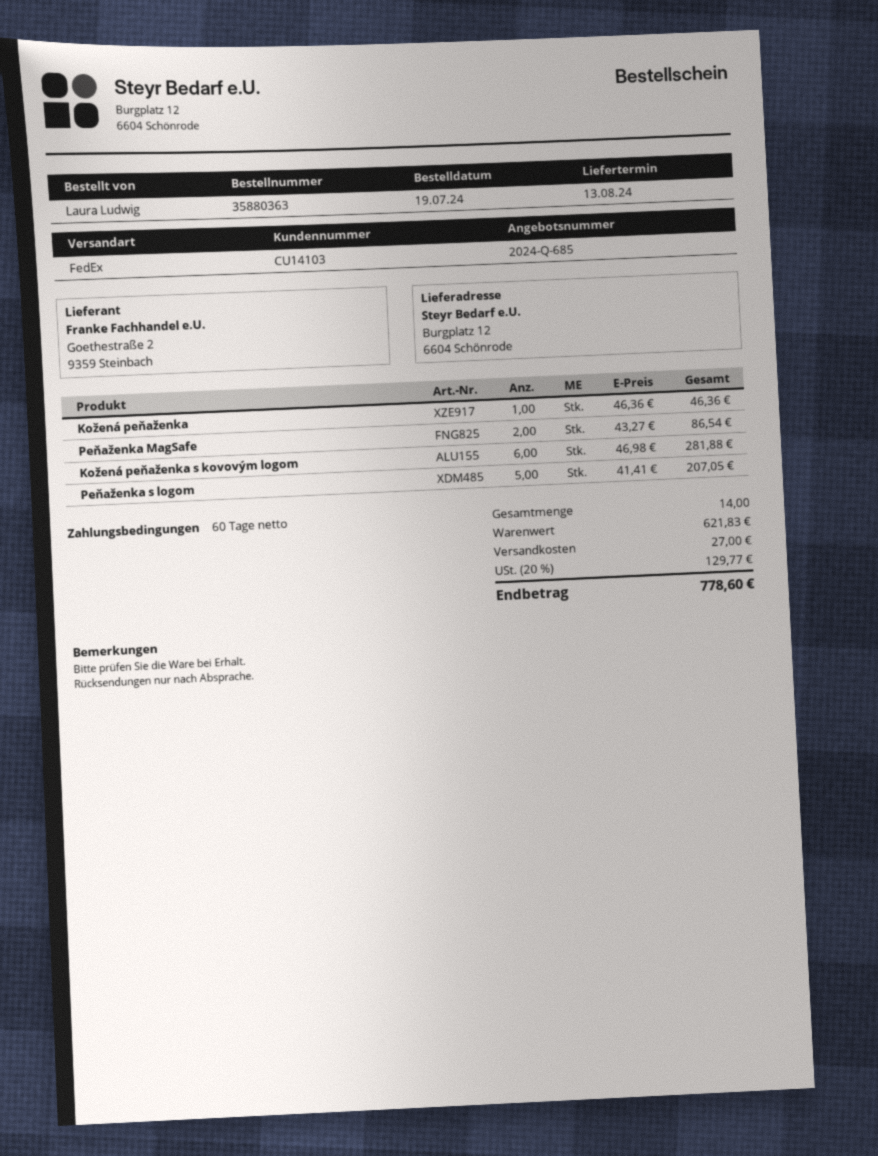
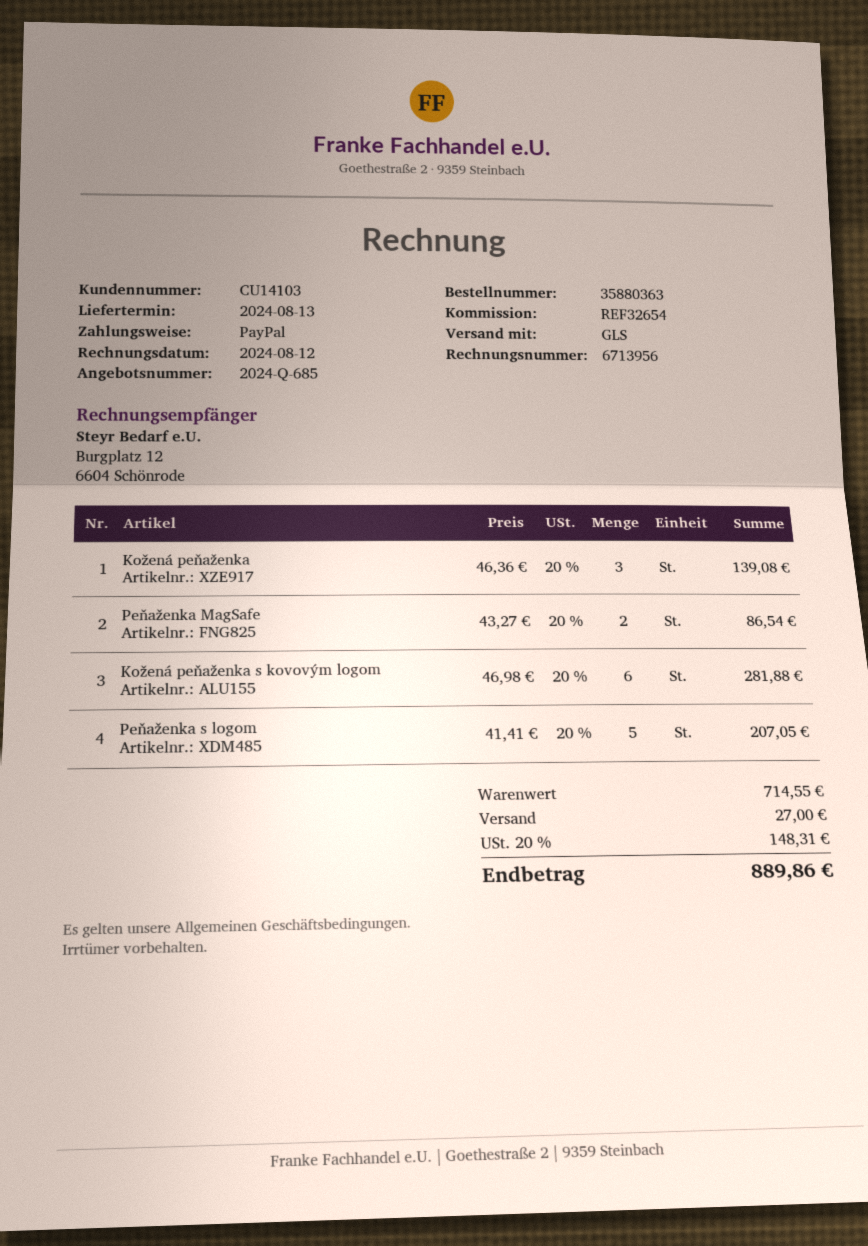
shipping method: FedEx -> GLS
Kožená peňaženka: 1 x 46.36 = 46.36 -> 3 x 46.36 = 139.08
subtotal: 621.83 -> 714.55
tax: 20% = 129.77 -> 20% = 148.31
total: 778.60 -> 889.86

